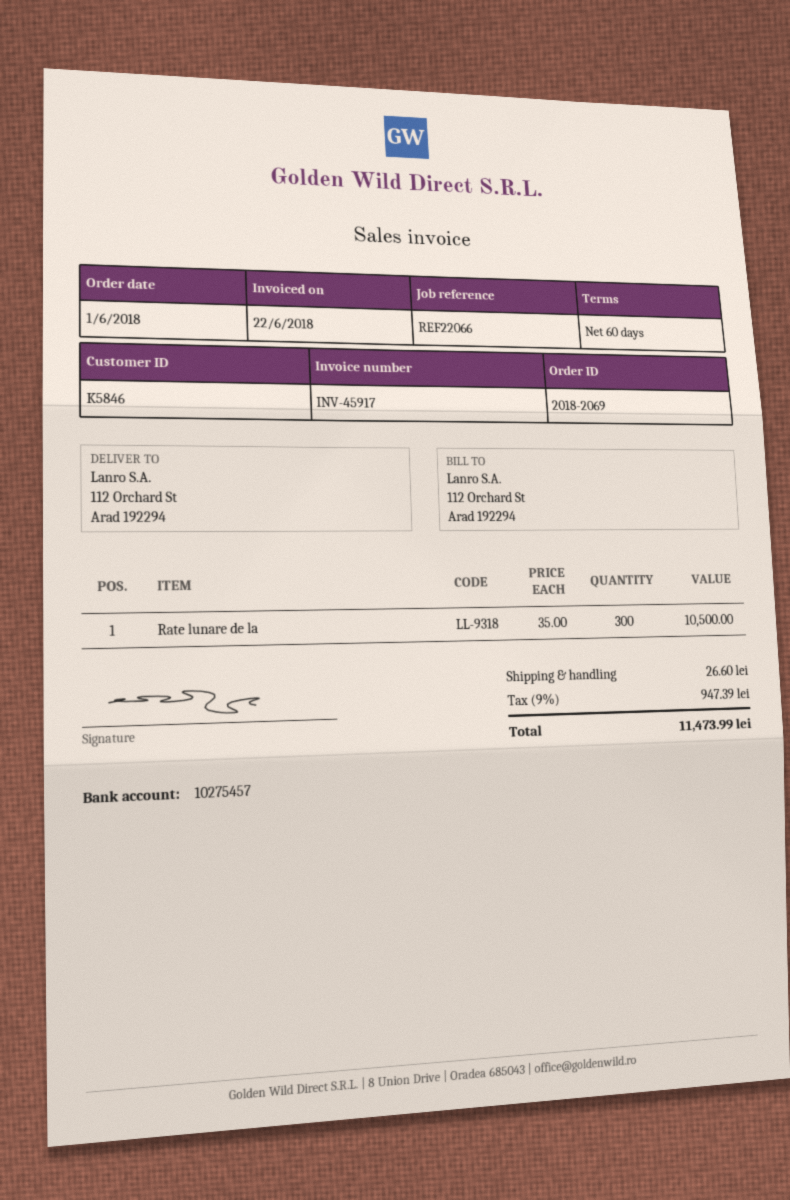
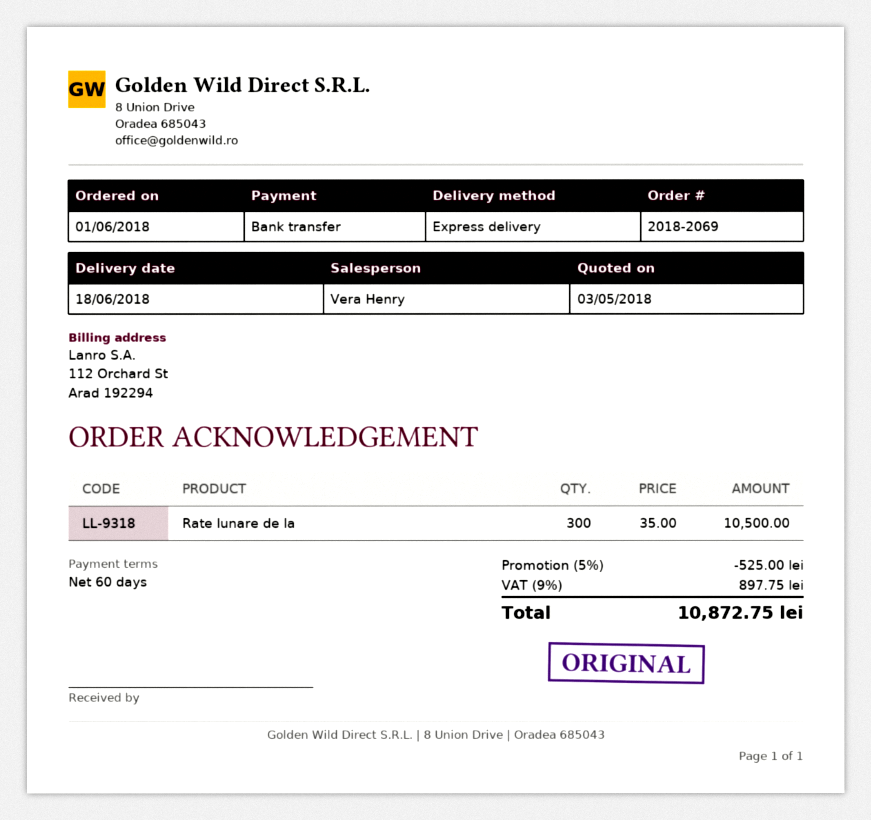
discount: none -> 5% = 525.00
shipping: 26.60 -> none
tax: 9% = 947.39 -> 9% = 897.75
total: 11473.99 -> 10872.75

